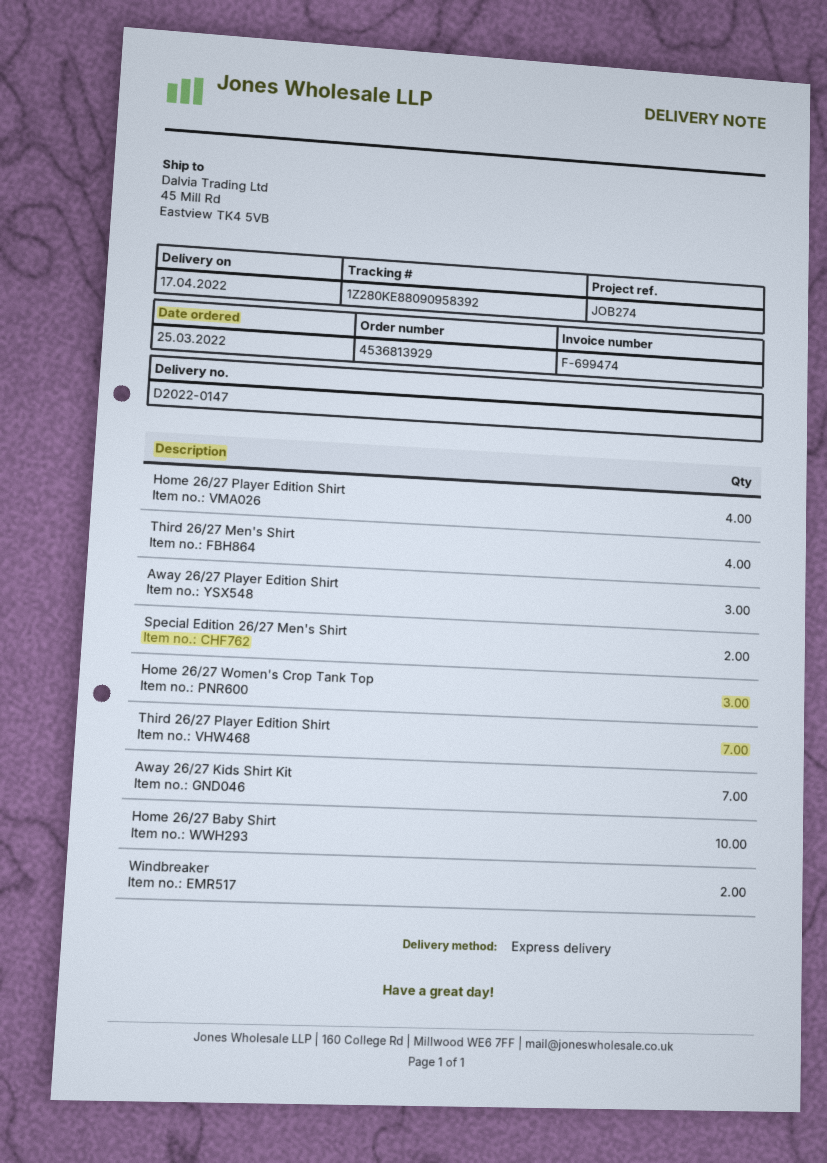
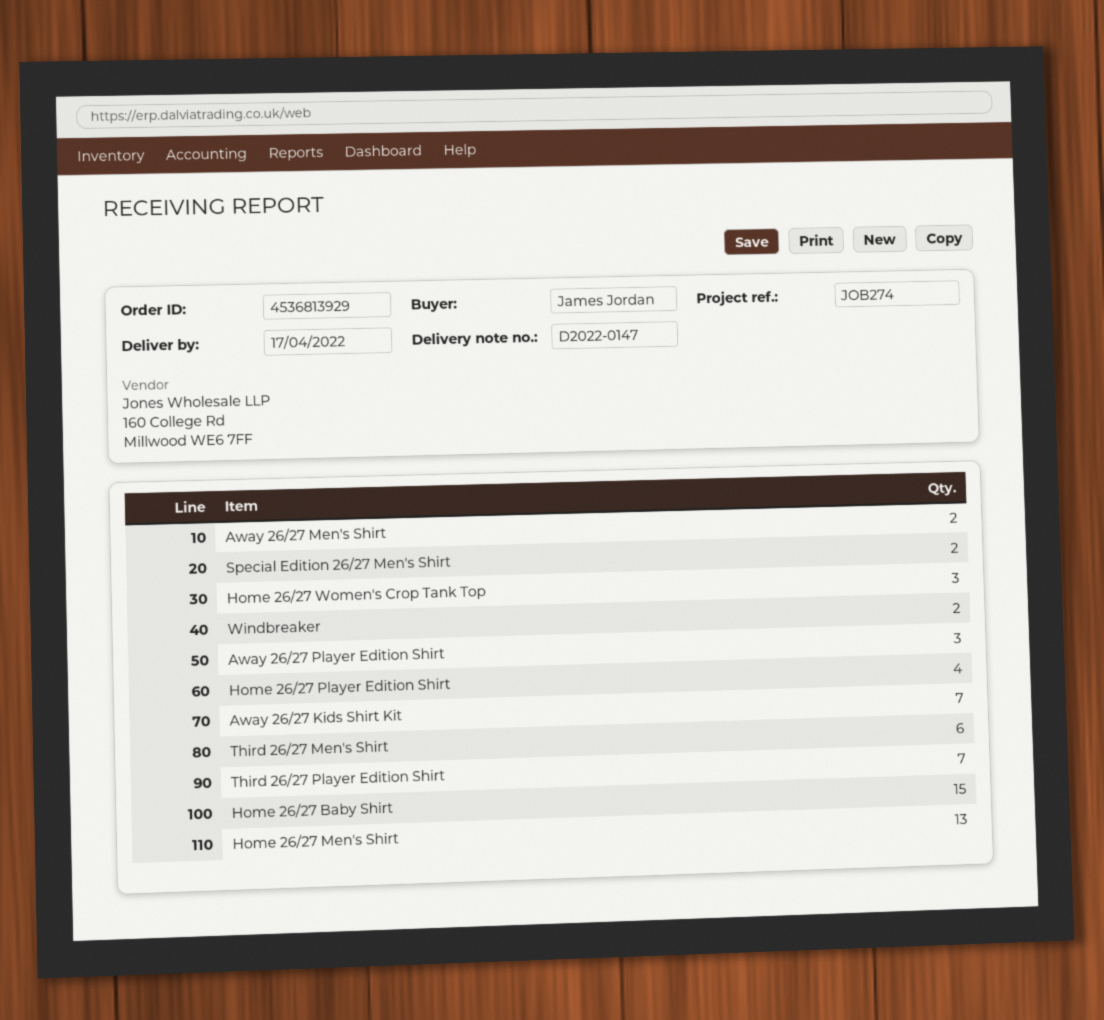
Third 26/27 Men's Shirt: 4 -> 6
Home 26/27 Baby Shirt: 10 -> 15
Away 26/27 Men's Shirt: none -> 2
Home 26/27 Men's Shirt: none -> 13

